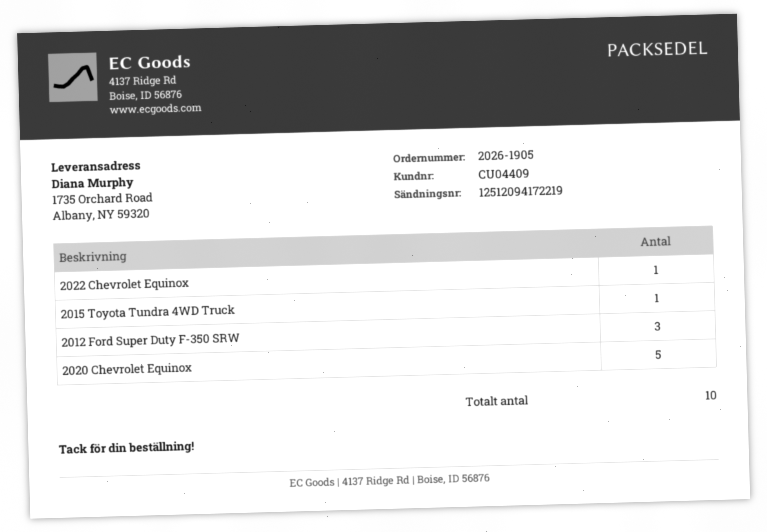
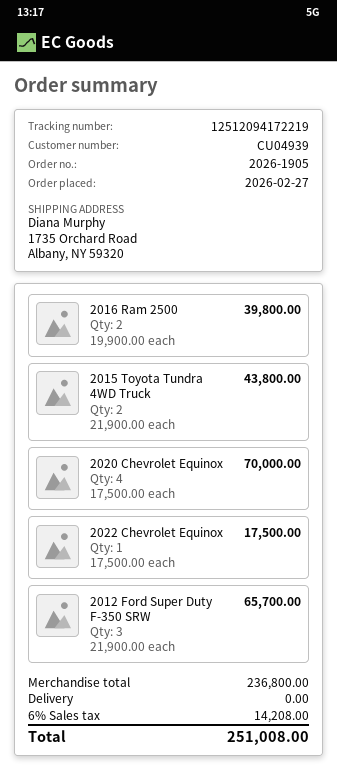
customer number: CU04409 -> CU04939
2015 Toyota Tundra 4WD Truck: 1 -> 2
2020 Chevrolet Equinox: 5 -> 4
2016 Ram 2500: none -> 2

